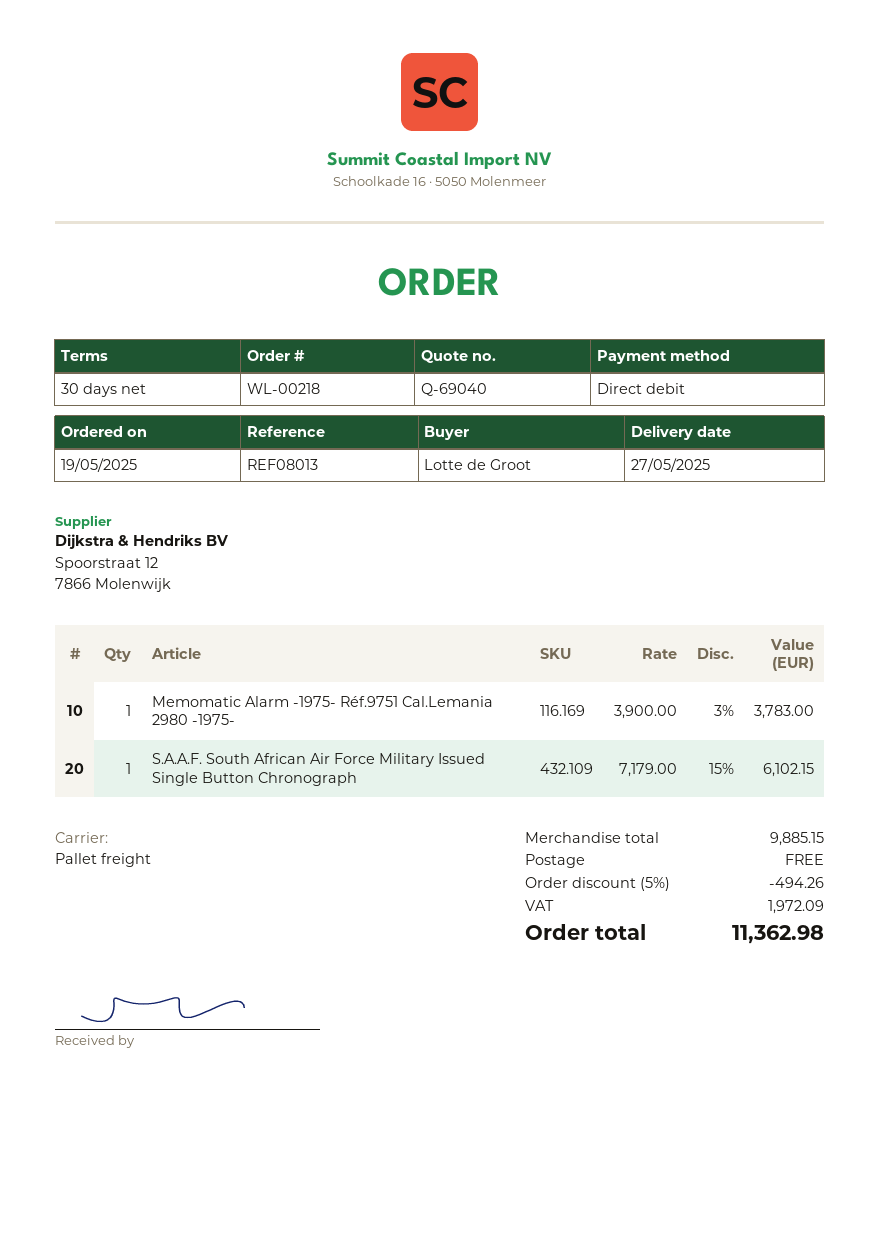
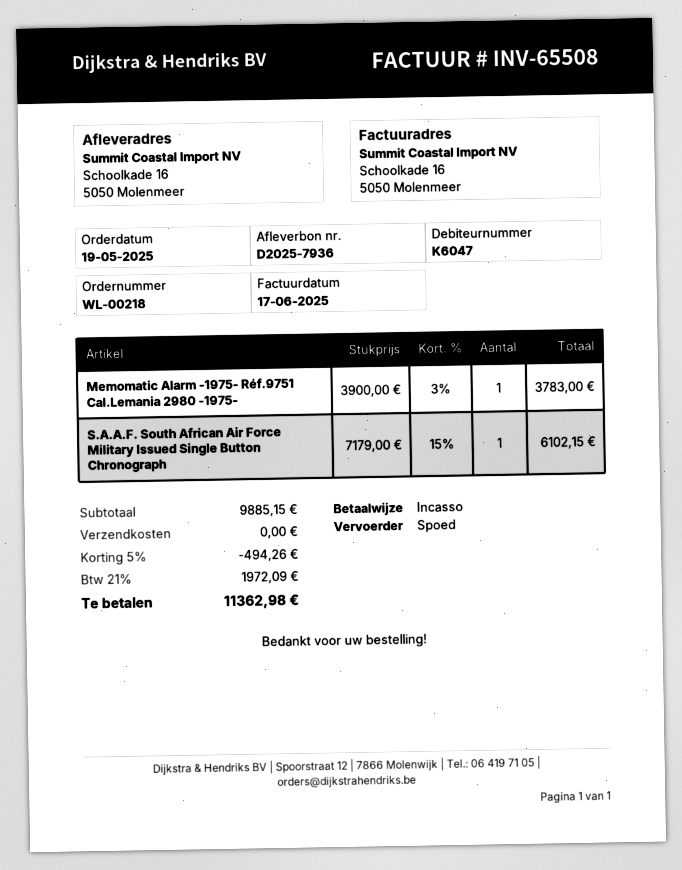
shipping method: pallet freight -> express

